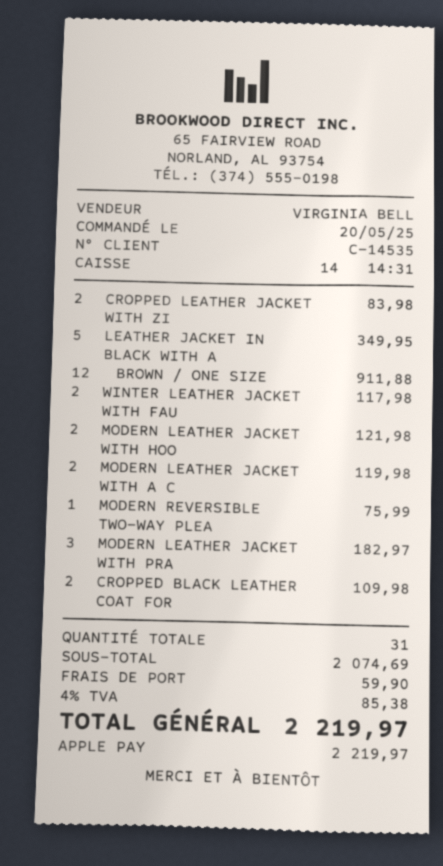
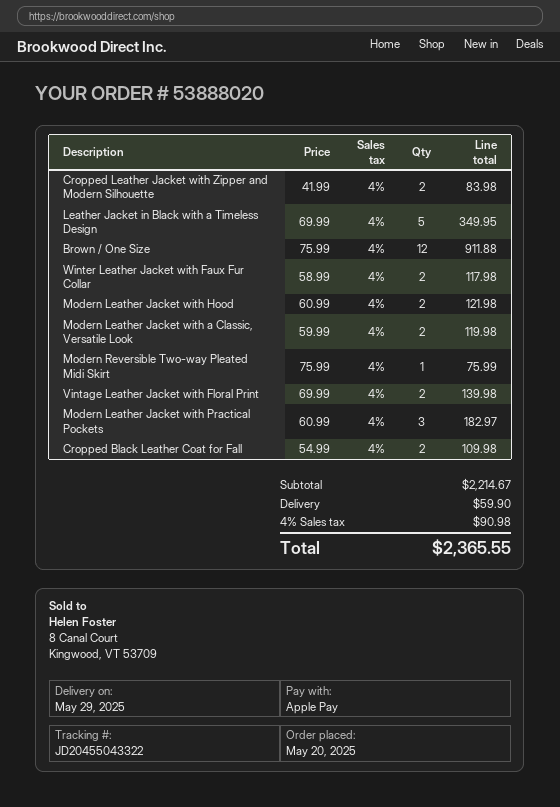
Vintage Leather Jacket with Floral Print: none -> 2 for 139.98
subtotal: 2074.69 -> 2214.67
tax: 4% = 85.38 -> 4% = 90.98
total: 2219.97 -> 2365.55

